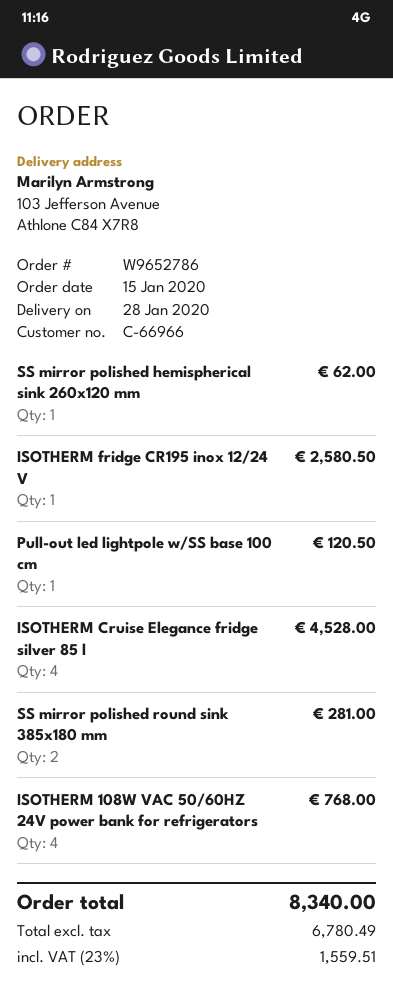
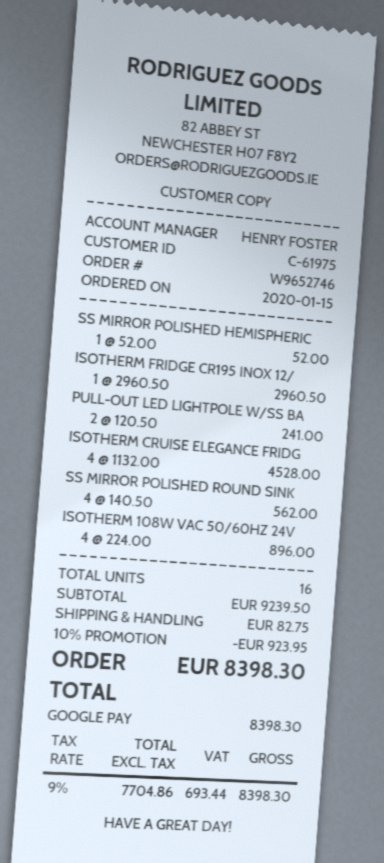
order number: W9652786 -> W9652746
customer number: C-66966 -> C-61975
SS mirror polished hemispherical sink 260x120 mm: 1 for 62.00 -> 1 for 52.00
ISOTHERM fridge CR195 inox 12/24 V: 1 for 2580.50 -> 1 for 2960.50
Pull-out led lightpole w/SS base 100 cm: 1 for 120.50 -> 2 for 241.00
SS mirror polished round sink 385x180 mm: 2 for 281.00 -> 4 for 562.00
ISOTHERM 108W VAC 50/60HZ 24V power bank for refrigerators: 4 for 768.00 -> 4 for 896.00
discount: none -> 10% = 923.95
shipping: none -> 82.75
net: 6780.49 -> 7704.86
tax: 23% = 1559.51 -> 9% = 693.44
total: 8340.00 -> 8398.30

